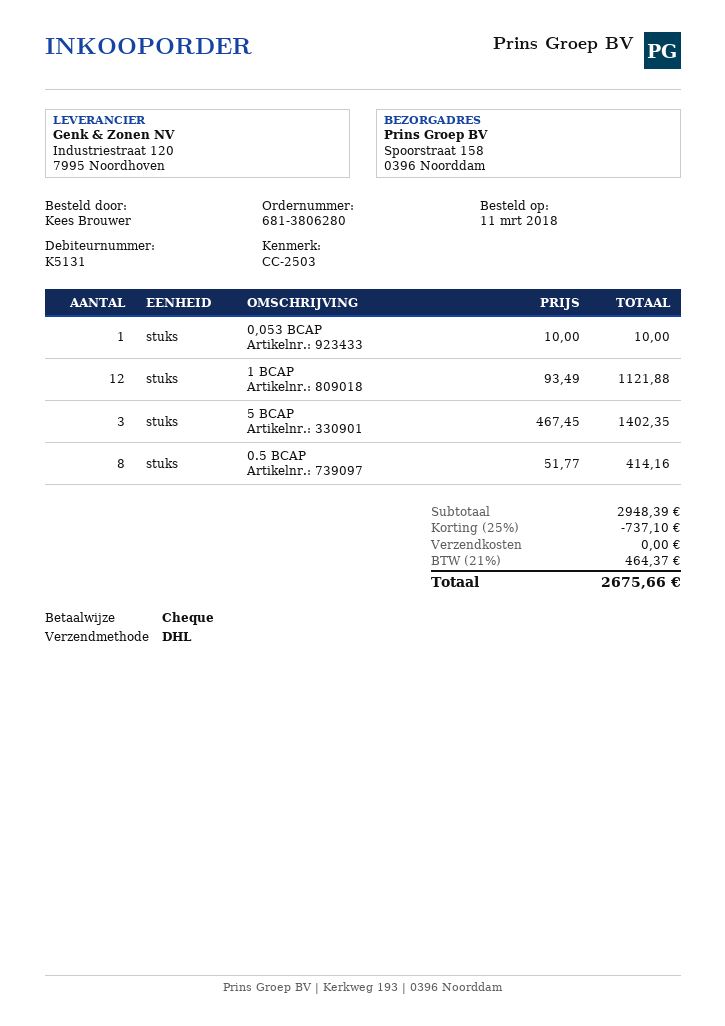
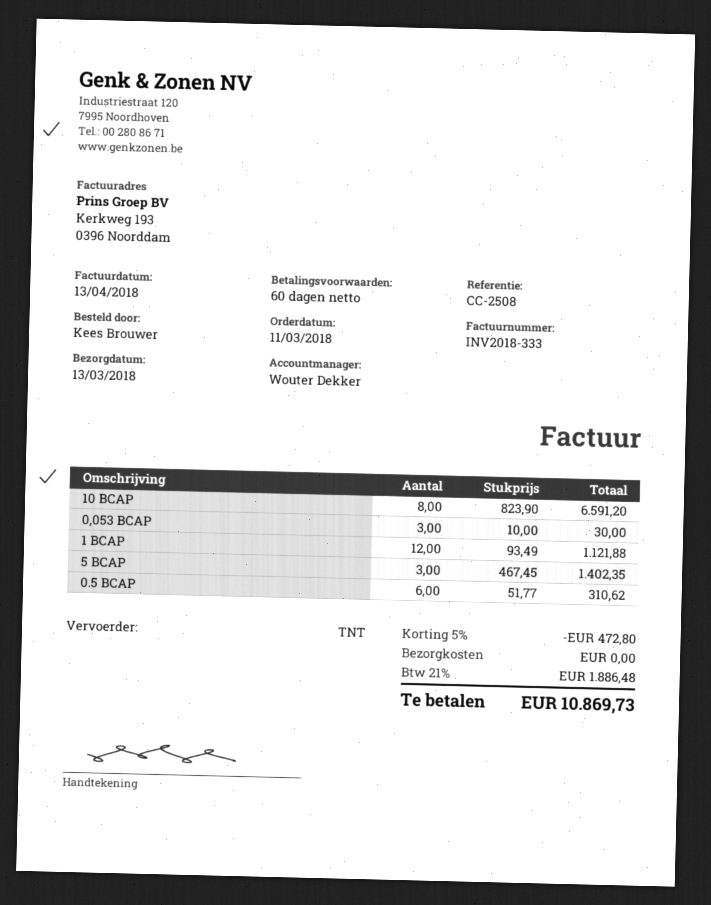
reference: CC-2503 -> CC-2508
shipping method: DHL -> TNT
0,053 BCAP: 1 x 10.00 = 10.00 -> 3 x 10.00 = 30.00
0.5 BCAP: 8 x 51.77 = 414.16 -> 6 x 51.77 = 310.62
10 BCAP: none -> 8 x 823.90 = 6591.20
discount: 25% = 737.10 -> 5% = 472.80
tax: 21% = 464.37 -> 21% = 1886.48
total: 2675.66 -> 10869.73

